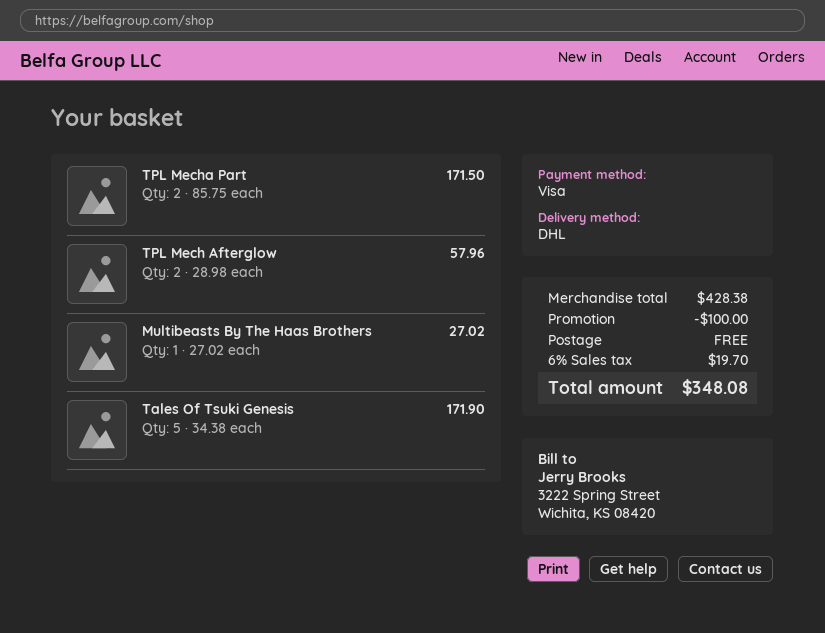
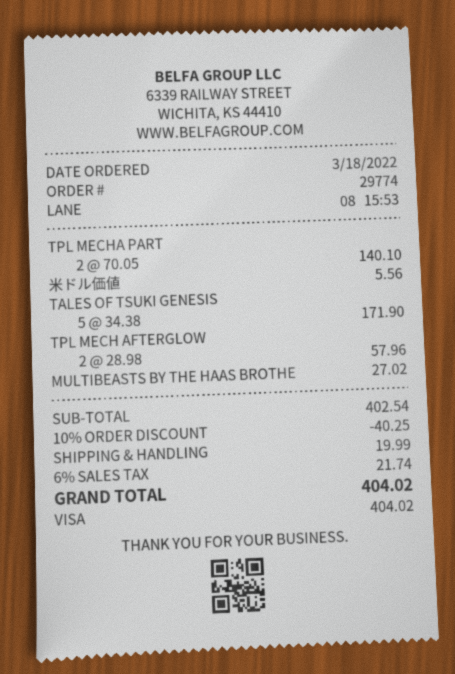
TPL Mecha Part: 2 x 85.75 = 171.50 -> 2 x 70.05 = 140.10
米ドル価値: none -> 1 x 5.56 = 5.56
subtotal: 428.38 -> 402.54
discount: 100.00 -> 40.25
shipping: 0.00 -> 19.99
tax: 6% = 19.70 -> 6% = 21.74
total: 348.08 -> 404.02

